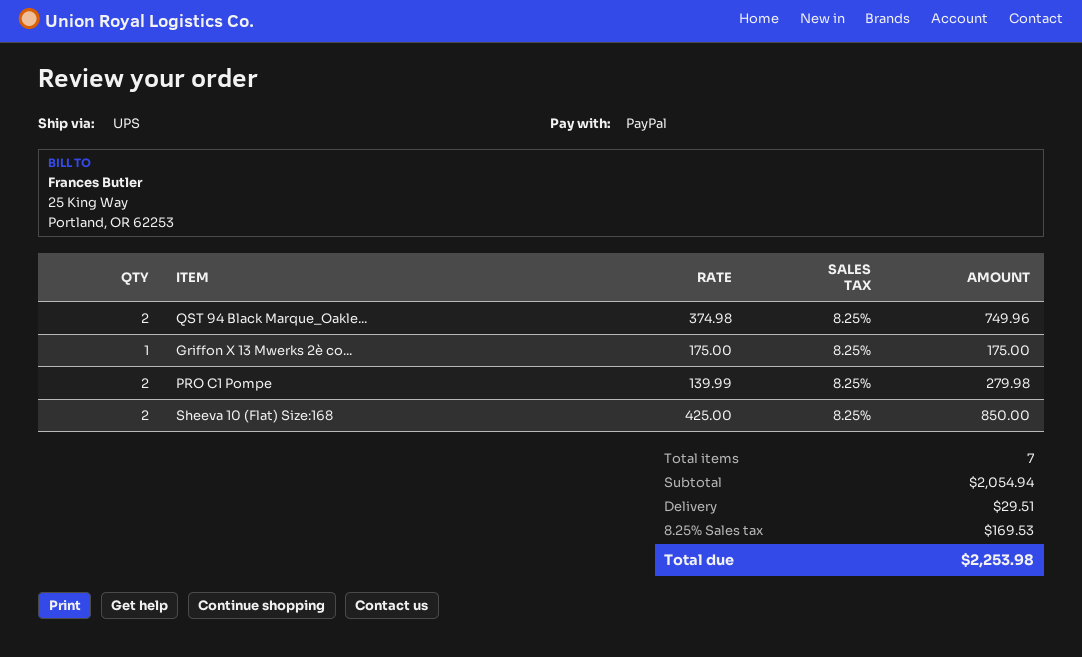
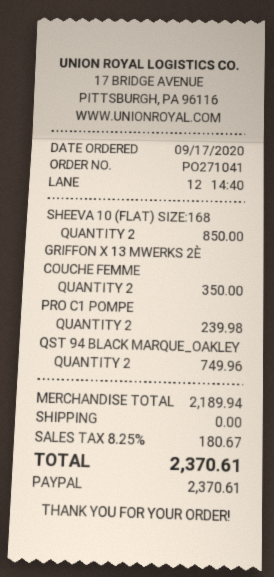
Griffon X 13 Mwerks 2è co...: 1 for 175.00 -> 2 for 350.00
PRO C1 Pompe: 2 for 279.98 -> 2 for 239.98
subtotal: 2054.94 -> 2189.94
shipping: 29.51 -> 0.00
tax: 8.25% = 169.53 -> 8.25% = 180.67
total: 2253.98 -> 2370.61

